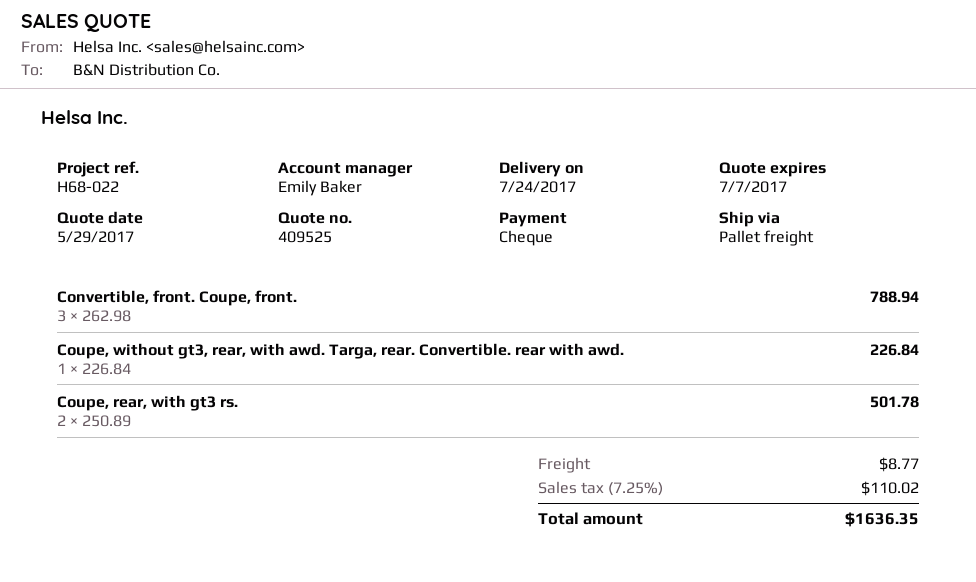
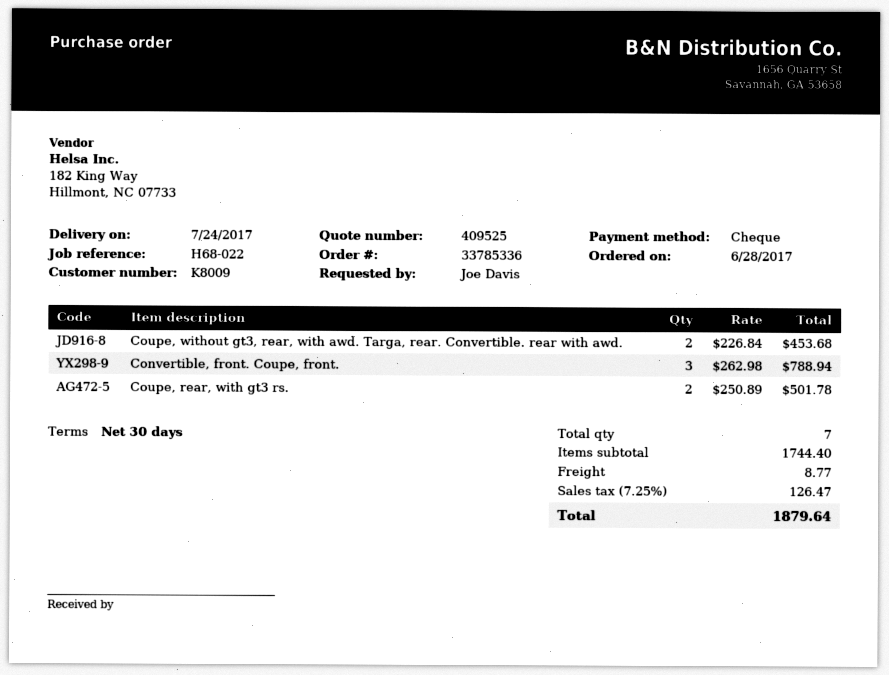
Coupe, without gt3, rear, with awd. Targa, rear. Convertible. rear with awd.: 1 x 226.84 = 226.84 -> 2 x 226.84 = 453.68
tax: 7.25% = 110.02 -> 7.25% = 126.47
total: 1636.35 -> 1879.64

